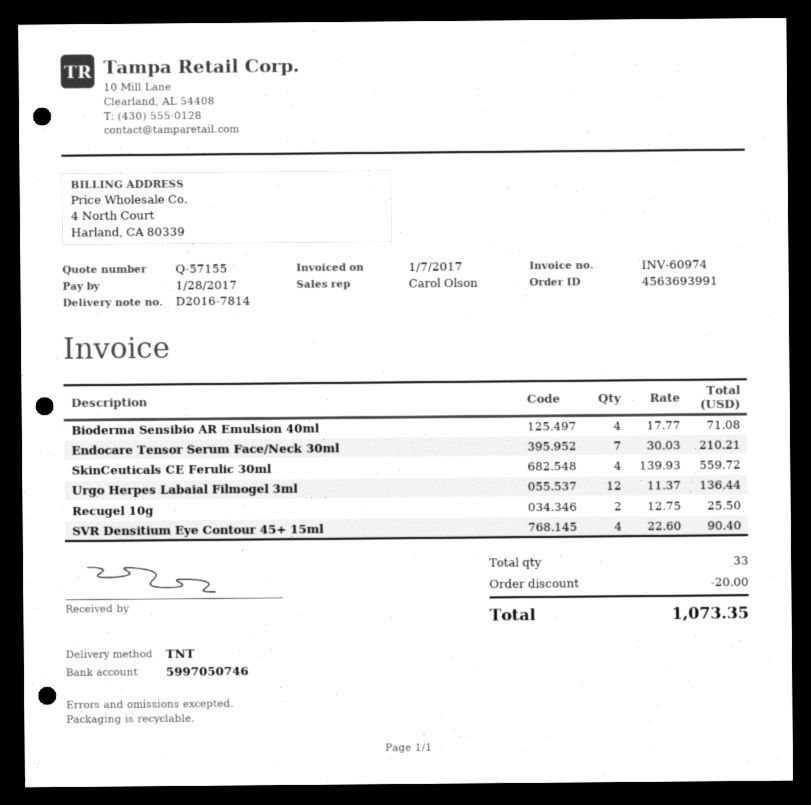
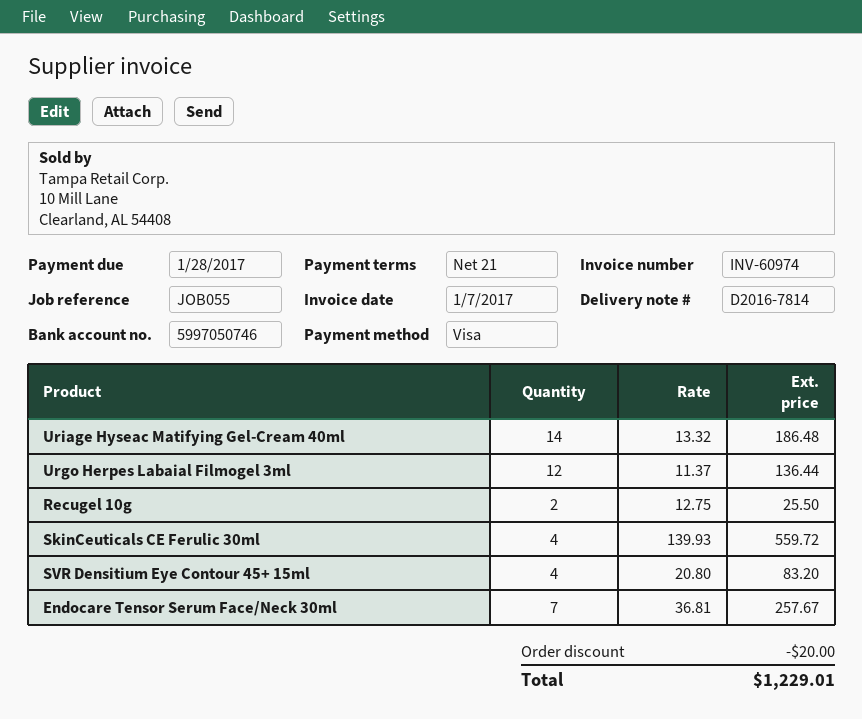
Bioderma Sensibio AR Emulsion 40ml: 4 x 17.77 = 71.08 -> none
Endocare Tensor Serum Face/Neck 30ml: 7 x 30.03 = 210.21 -> 7 x 36.81 = 257.67
SVR Densitium Eye Contour 45+ 15ml: 4 x 22.60 = 90.40 -> 4 x 20.80 = 83.20
Uriage Hyseac Matifying Gel-Cream 40ml: none -> 14 x 13.32 = 186.48
total: 1073.35 -> 1229.01

